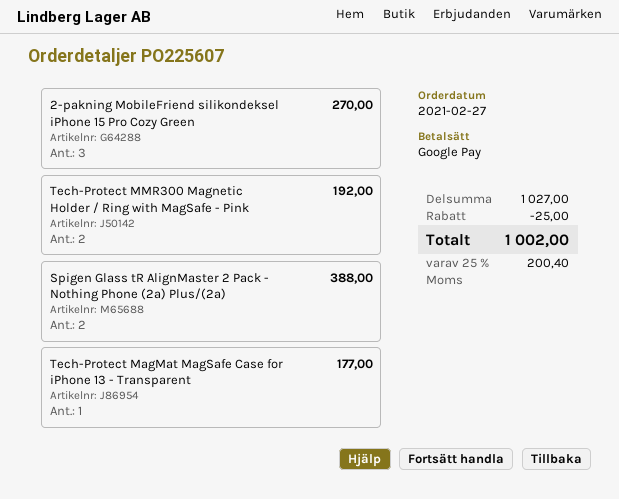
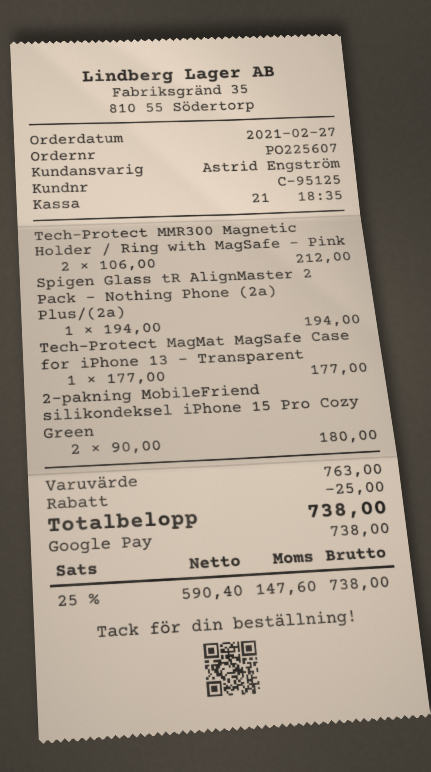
2-pakning MobileFriend silikondeksel iPhone 15 Pro Cozy Green: 3 for 270.00 -> 2 for 180.00
Tech-Protect MMR300 Magnetic Holder / Ring with MagSafe - Pink: 2 for 192.00 -> 2 for 212.00
Spigen Glass tR AlignMaster 2 Pack - Nothing Phone (2a) Plus/(2a): 2 for 388.00 -> 1 for 194.00
subtotal: 1027.00 -> 763.00
tax: 25% = 200.40 -> 25% = 147.60
total: 1002.00 -> 738.00

